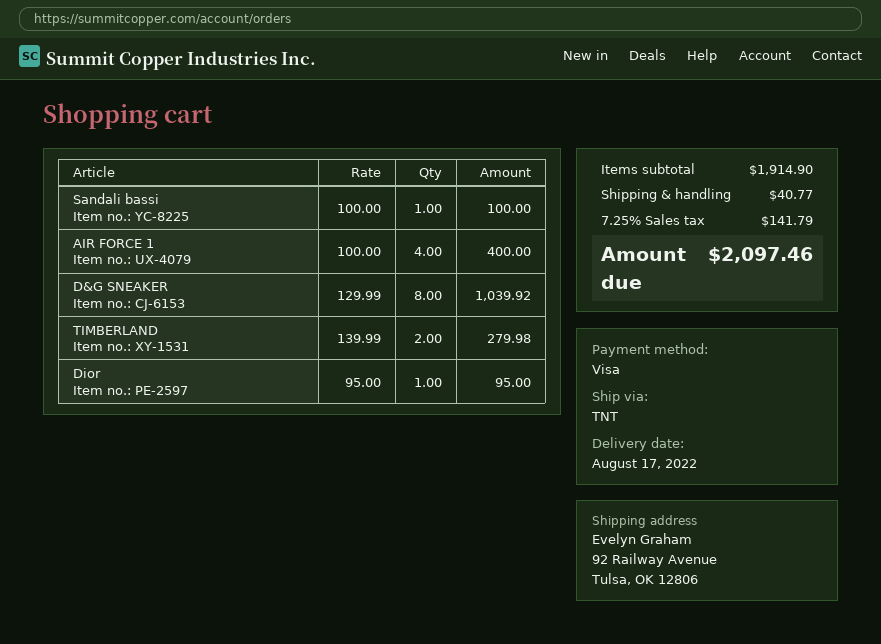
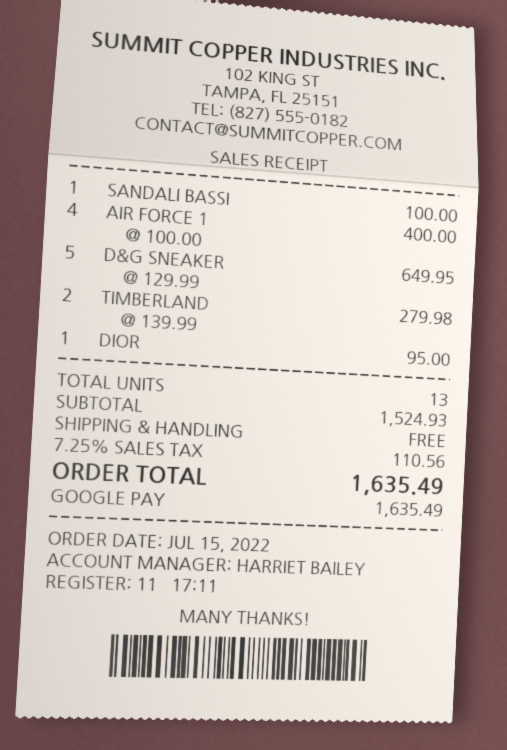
payment method: Visa -> Google Pay
D&G SNEAKER: 8 x 129.99 = 1039.92 -> 5 x 129.99 = 649.95
subtotal: 1914.90 -> 1524.93
shipping: 40.77 -> 0.00
tax: 7.25% = 141.79 -> 7.25% = 110.56
total: 2097.46 -> 1635.49

